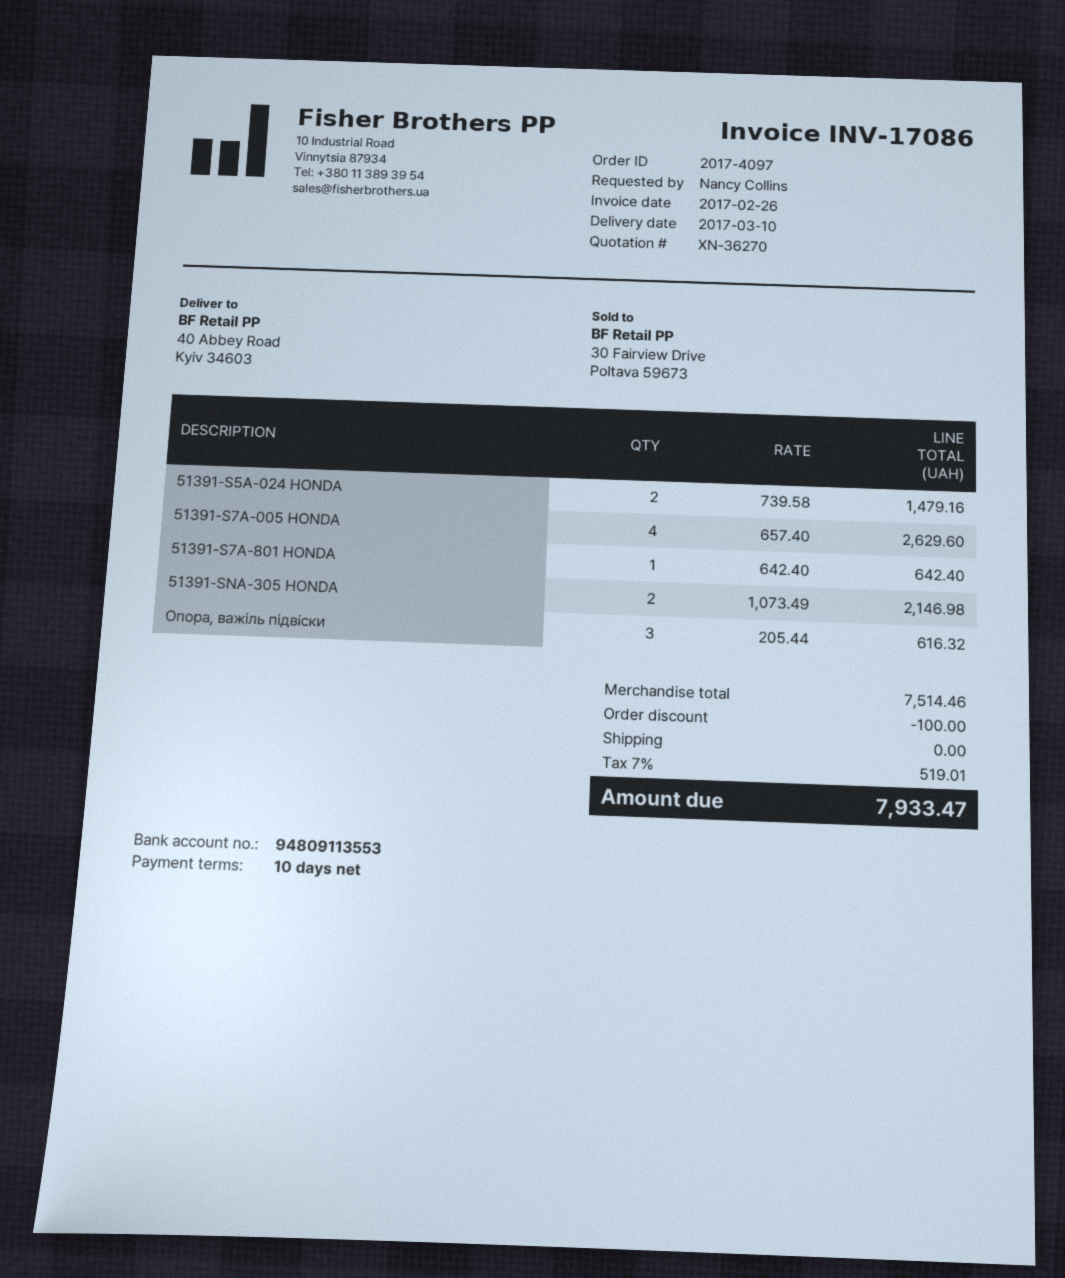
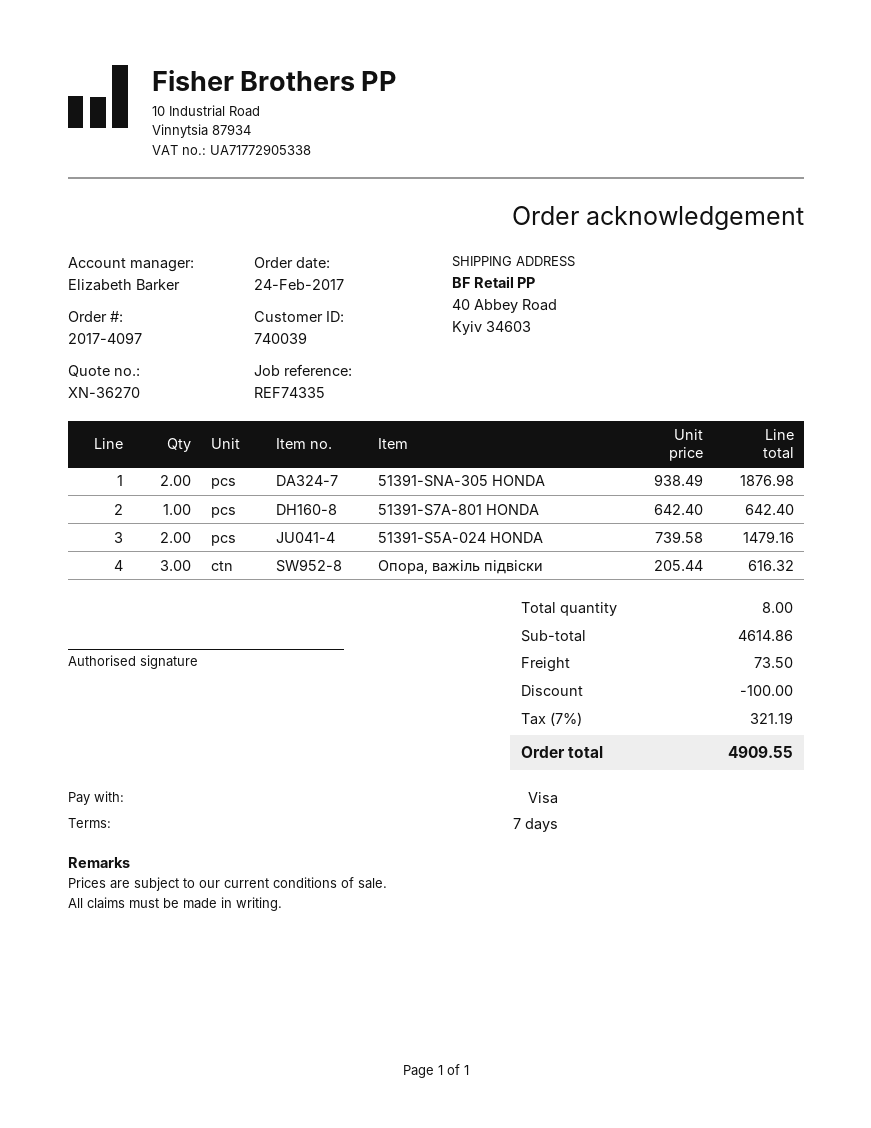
payment terms: 10 days -> 7 days
51391-S7A-005 HONDA: 4 x 657.40 = 2629.60 -> none
51391-SNA-305 HONDA: 2 x 1073.49 = 2146.98 -> 2 x 938.49 = 1876.98
subtotal: 7514.46 -> 4614.86
shipping: 0.00 -> 73.50
tax: 7% = 519.01 -> 7% = 321.19
total: 7933.47 -> 4909.55

